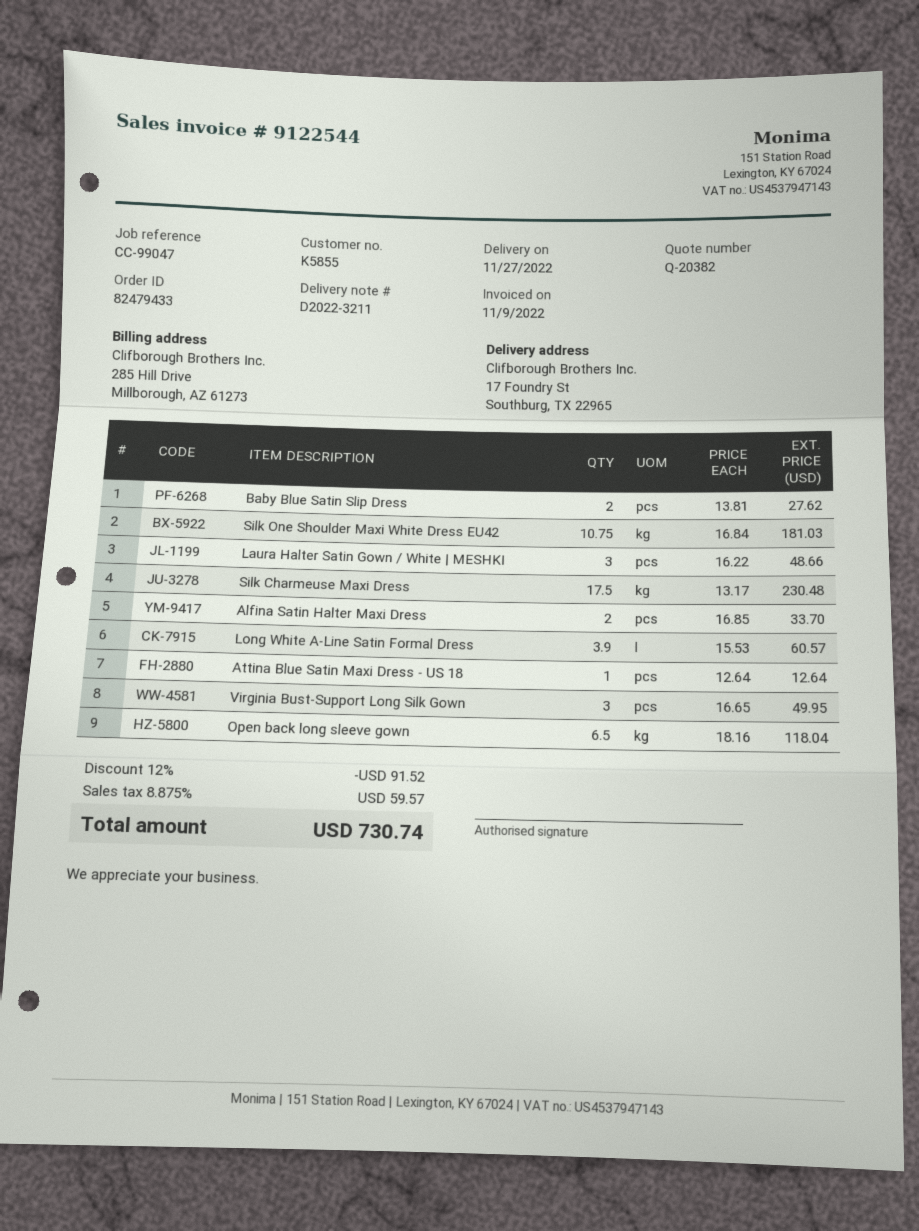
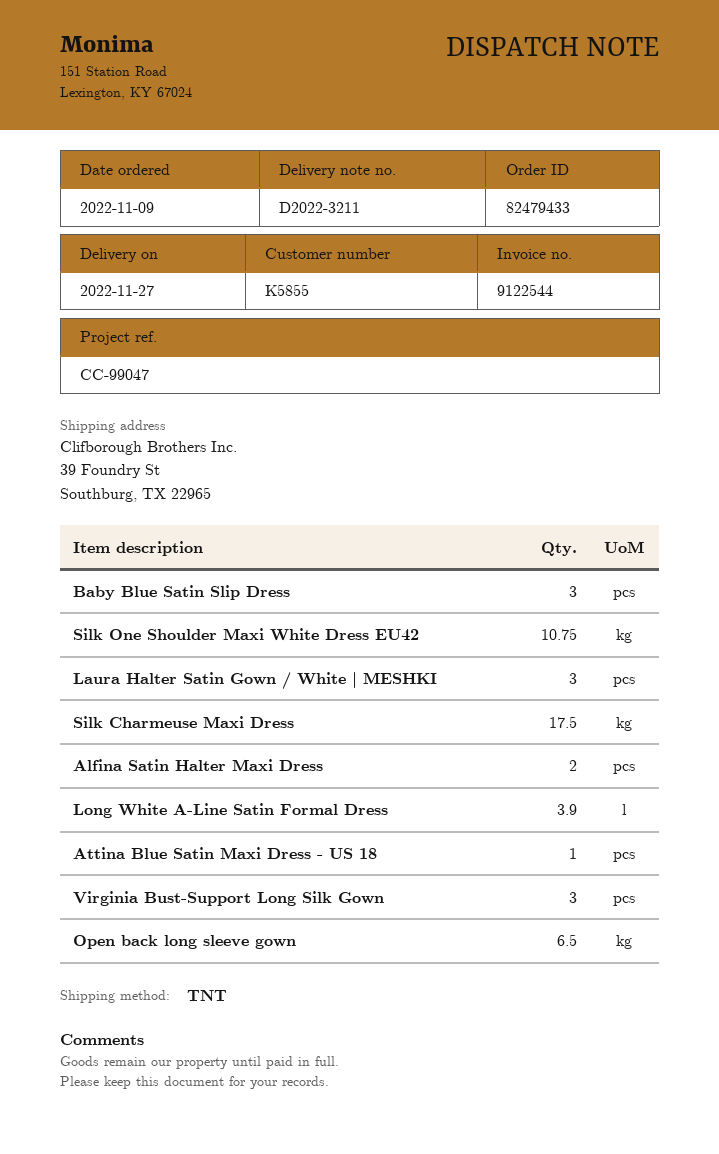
ship to: 17 Foundry St, Southburg, TX 22965 -> 39 Foundry St, Southburg, TX 22965
Baby Blue Satin Slip Dress: 2 -> 3

